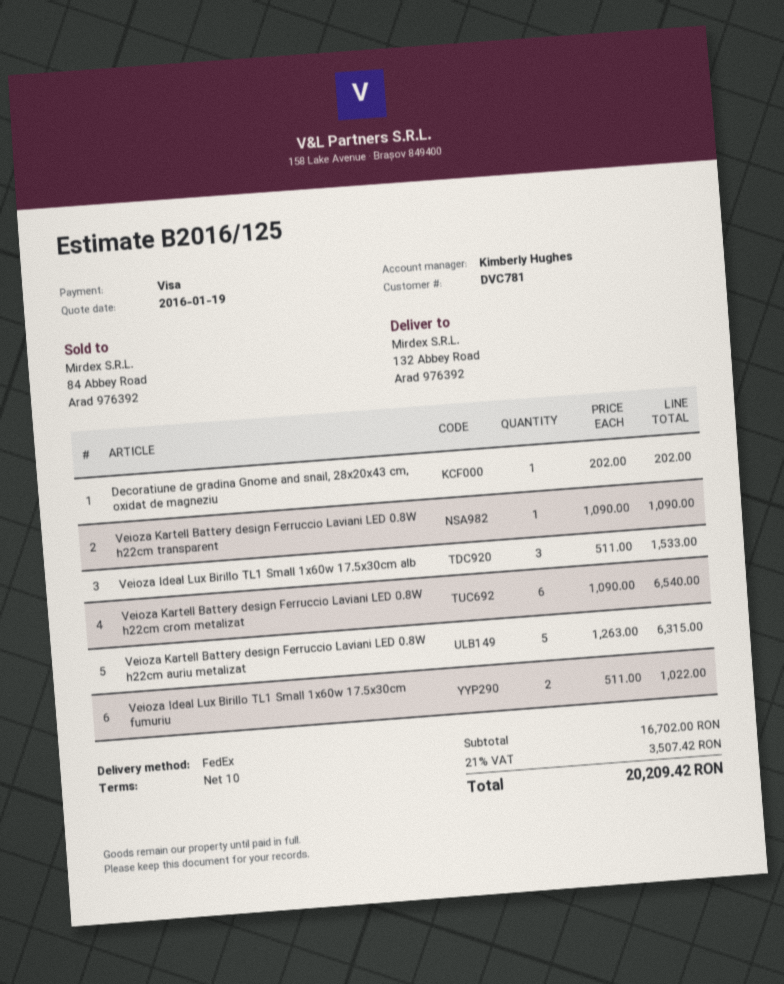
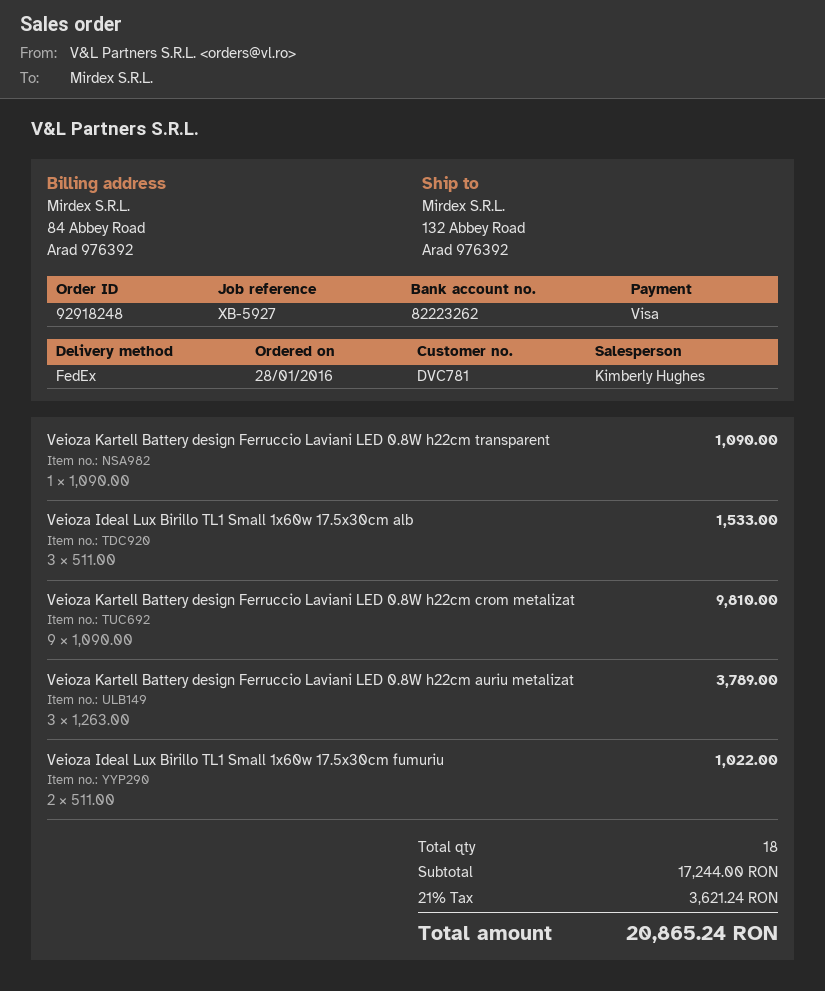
Decoratiune de gradina Gnome and snail, 28x20x43 cm, oxidat de magneziu: 1 x 202.00 = 202.00 -> none
Veioza Kartell Battery design Ferruccio Laviani LED 0.8W h22cm crom metalizat: 6 x 1090.00 = 6540.00 -> 9 x 1090.00 = 9810.00
Veioza Kartell Battery design Ferruccio Laviani LED 0.8W h22cm auriu metalizat: 5 x 1263.00 = 6315.00 -> 3 x 1263.00 = 3789.00
subtotal: 16702.00 -> 17244.00
tax: 21% = 3507.42 -> 21% = 3621.24
total: 20209.42 -> 20865.24

